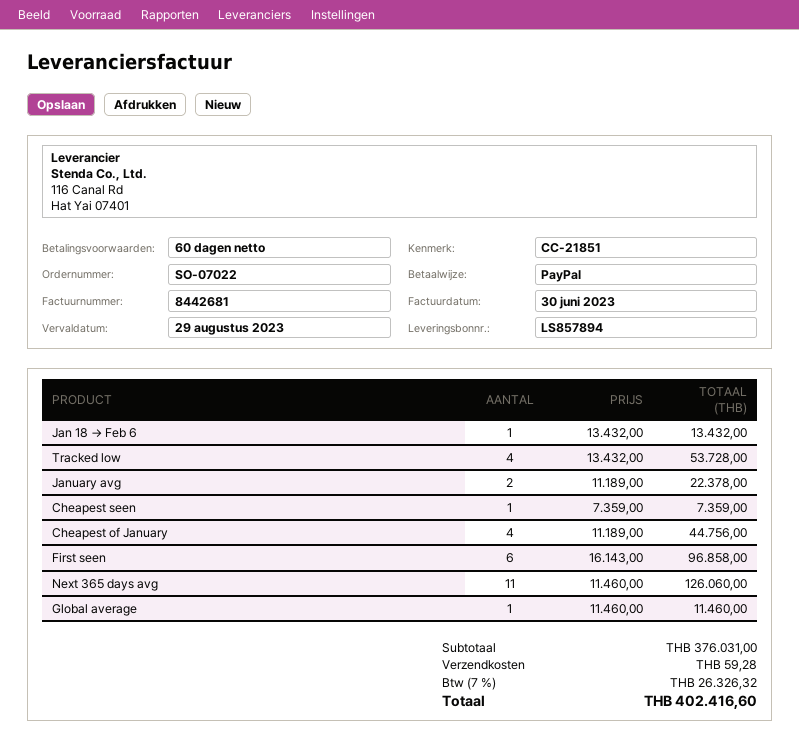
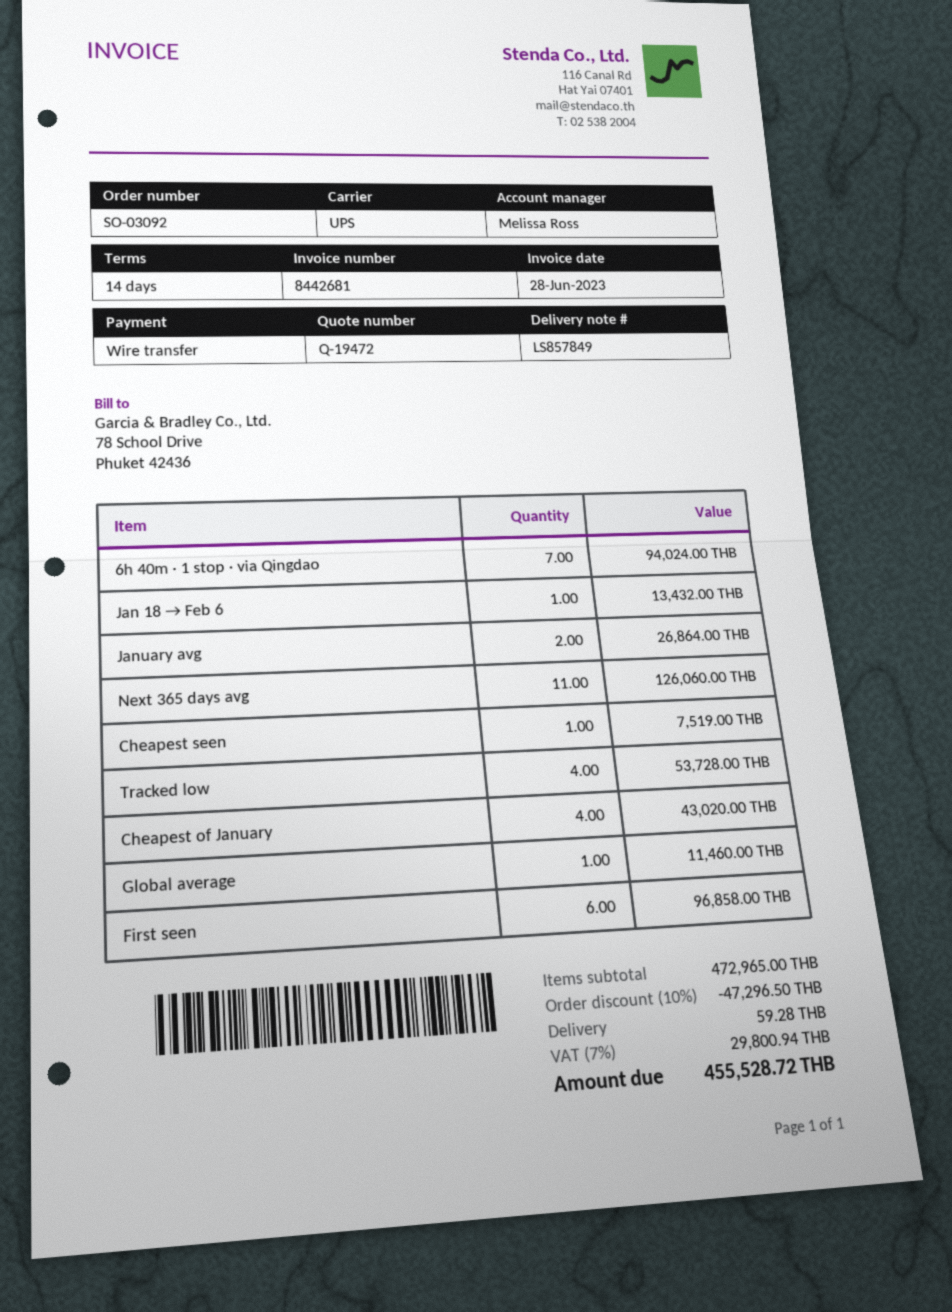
order number: SO-07022 -> SO-03092
delivery note number: LS857894 -> LS857849
invoice date: 2023-06-30 -> 2023-06-28
payment terms: 60 days -> 14 days
payment method: PayPal -> bank transfer
January avg: 2 for 22378.00 -> 2 for 26864.00
Cheapest seen: 1 for 7359.00 -> 1 for 7519.00
Cheapest of January: 4 for 44756.00 -> 4 for 43020.00
6h 40m · 1 stop · via Qingdao: none -> 7 for 94024.00
subtotal: 376031.00 -> 472965.00
discount: none -> 10% = 47296.50
tax: 7% = 26326.32 -> 7% = 29800.94
total: 402416.60 -> 455528.72

